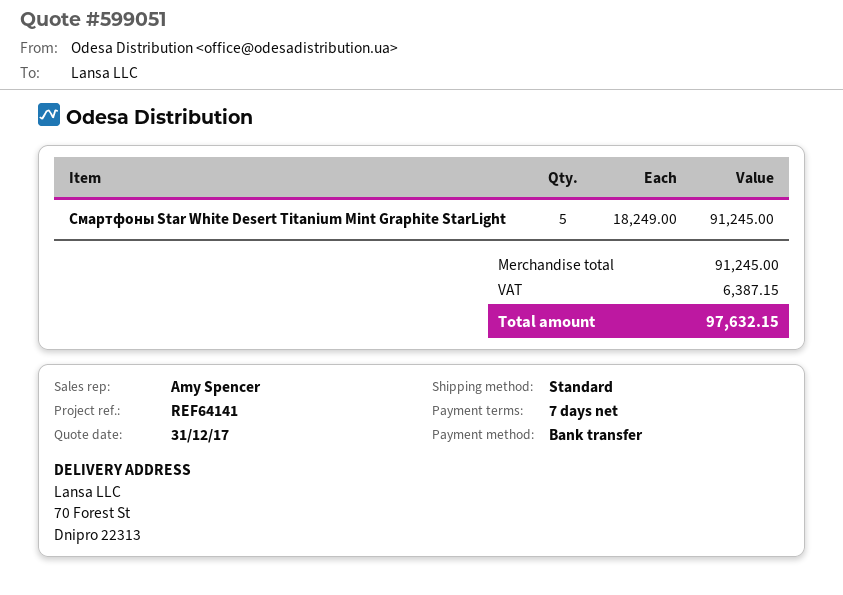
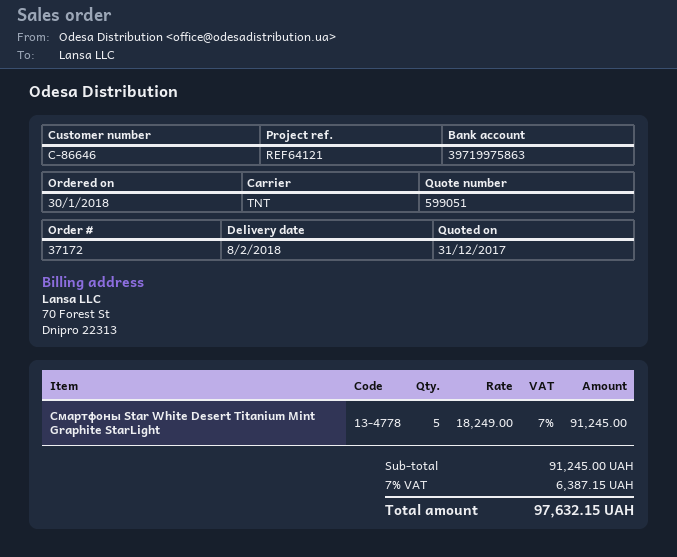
reference: REF64141 -> REF64121
shipping method: standard -> TNT

